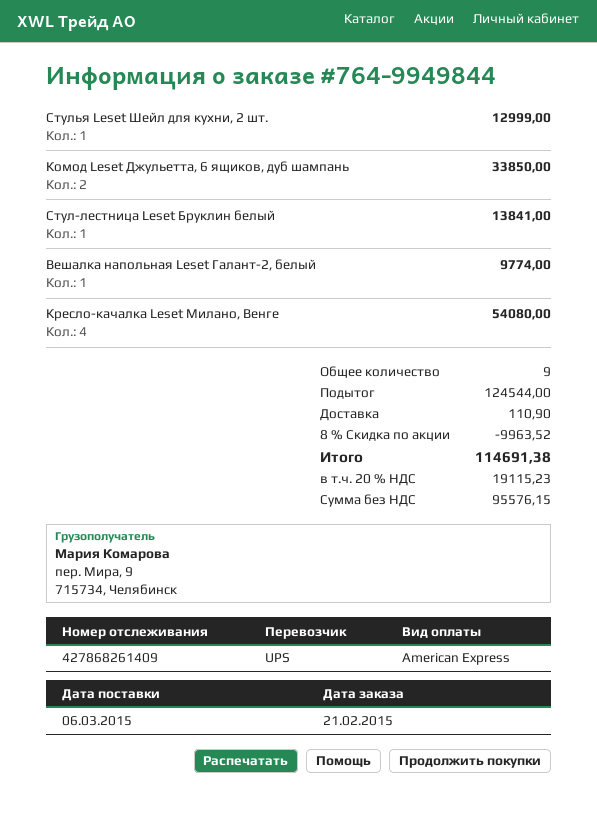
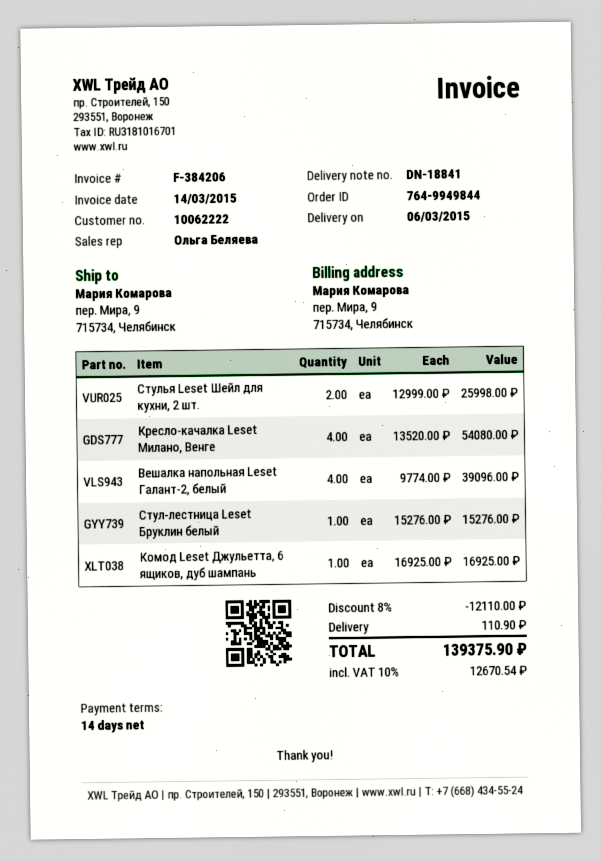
Стулья Leset Шейл для кухни, 2 шт.: 1 for 12999.00 -> 2 for 25998.00
Комод Leset Джульетта, 6 ящиков, дуб шампань: 2 for 33850.00 -> 1 for 16925.00
Стул-лестница Leset Бруклин белый: 1 for 13841.00 -> 1 for 15276.00
Вешалка напольная Leset Галант-2, белый: 1 for 9774.00 -> 4 for 39096.00
discount: 8% = 9963.52 -> 8% = 12110.00
tax: 20% = 19115.23 -> 10% = 12670.54
total: 114691.38 -> 139375.90

